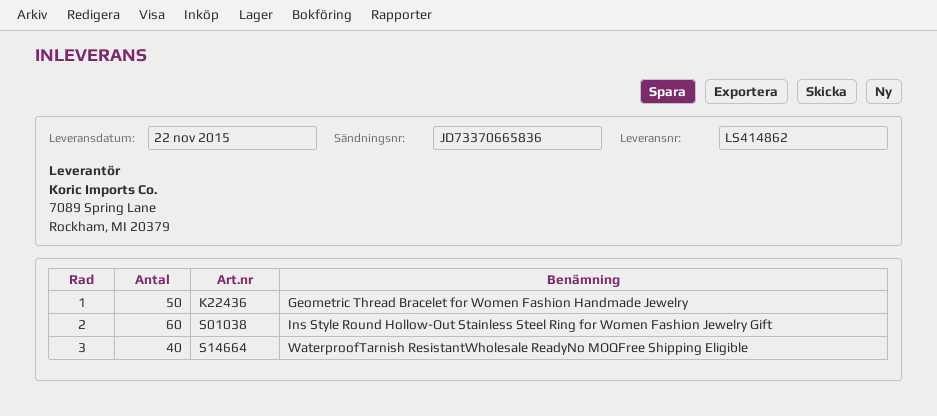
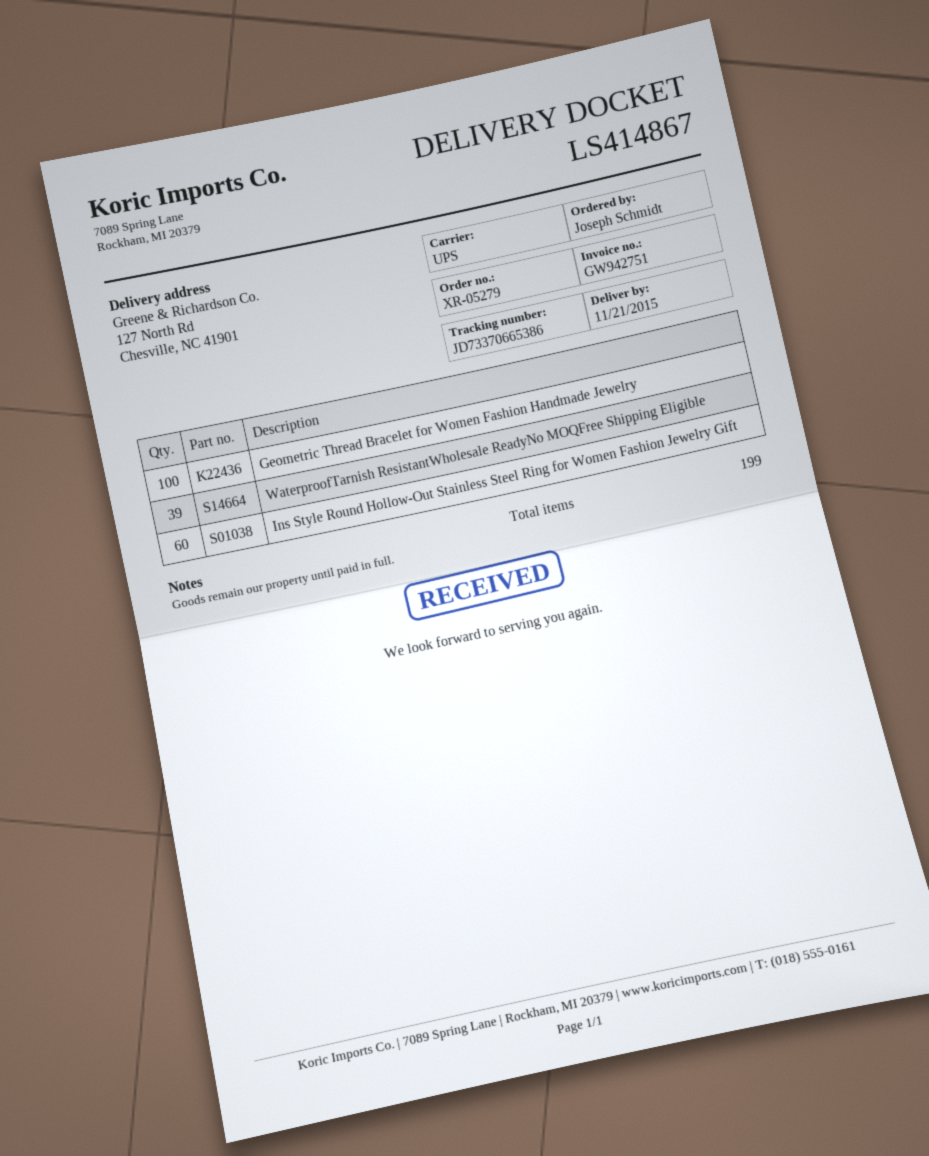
delivery note number: LS414862 -> LS414867
delivery date: 2015-11-22 -> 2015-11-21
tracking number: JD73370665836 -> JD73370665386
Geometric Thread Bracelet for Women Fashion Handmade Jewelry: 50 -> 100
WaterproofTarnish ResistantWholesale ReadyNo MOQFree Shipping Eligible: 40 -> 39

